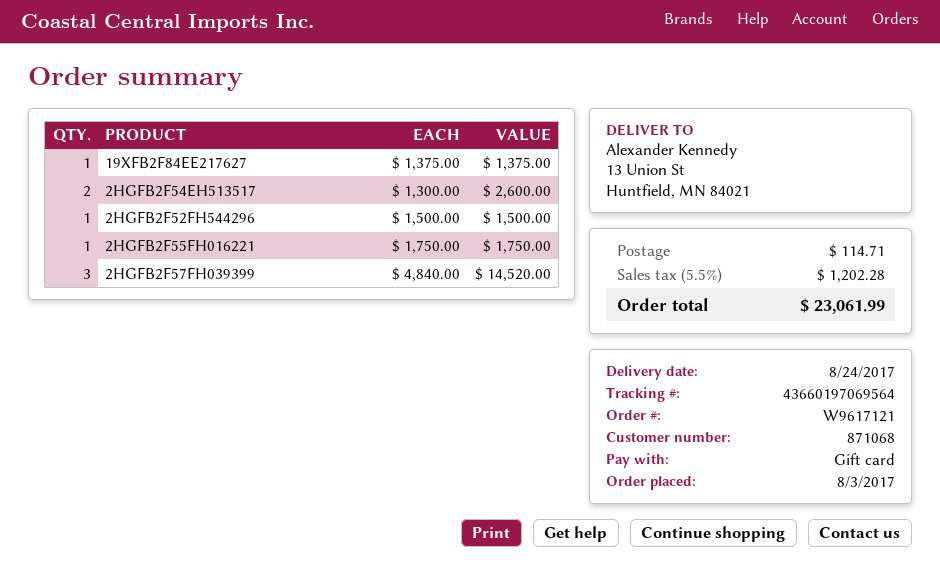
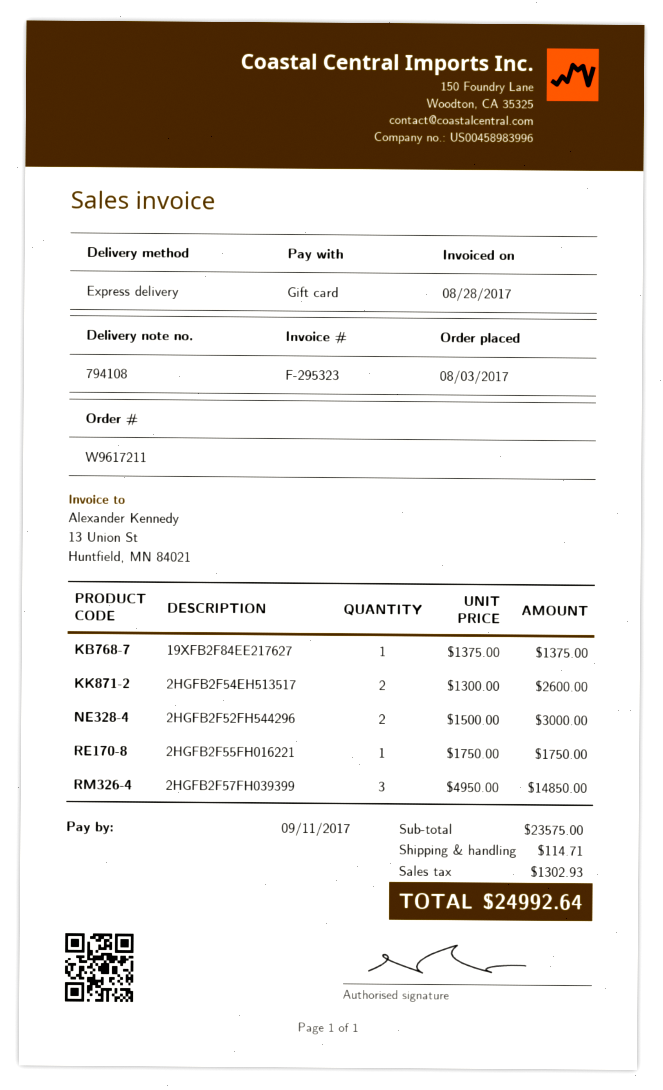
order number: W9617121 -> W9617211
2HGFB2F52FH544296: 1 x 1500.00 = 1500.00 -> 2 x 1500.00 = 3000.00
2HGFB2F57FH039399: 3 x 4840.00 = 14520.00 -> 3 x 4950.00 = 14850.00
tax: 1202.28 -> 1302.93
total: 23061.99 -> 24992.64

